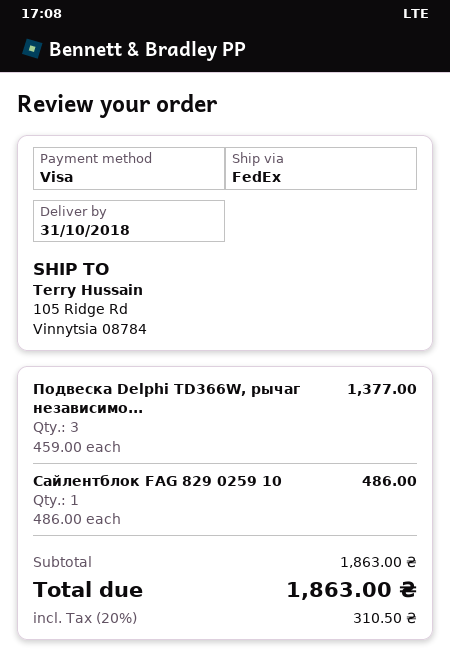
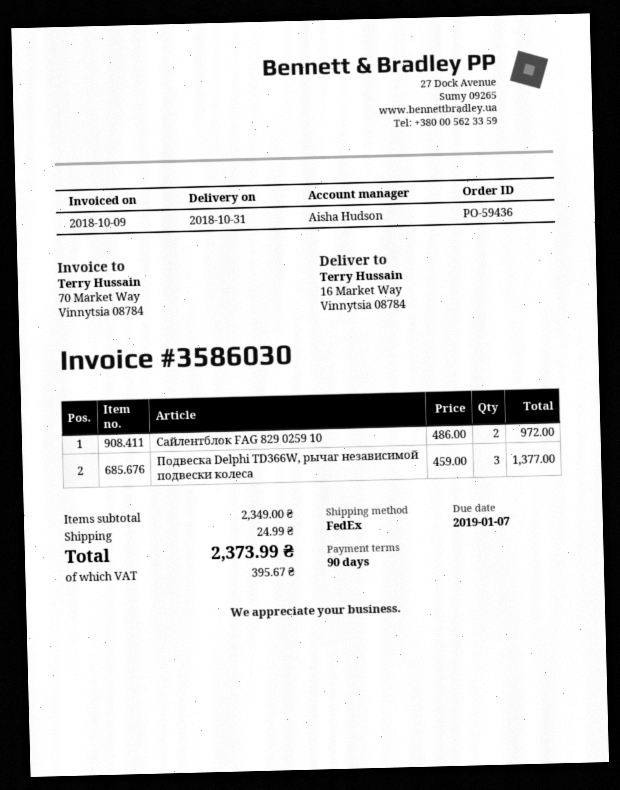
ship to: 105 Ridge Rd, Vinnytsia 08784 -> 16 Market Way, Vinnytsia 08784
Сайлентблок FAG 829 0259 10: 1 x 486.00 = 486.00 -> 2 x 486.00 = 972.00
subtotal: 1863.00 -> 2349.00
shipping: none -> 24.99
tax: 310.50 -> 395.67
total: 1863.00 -> 2373.99

